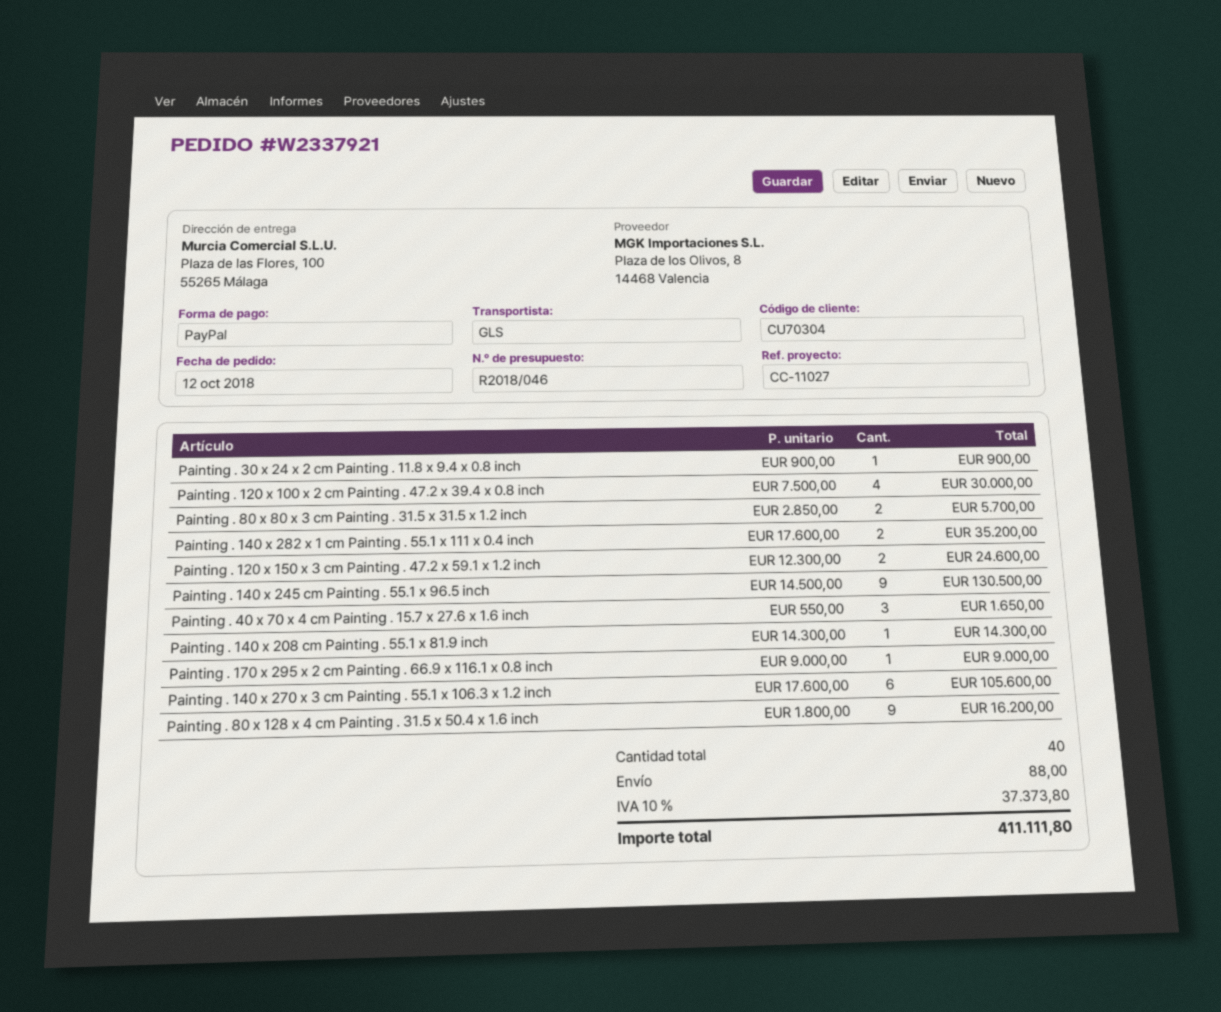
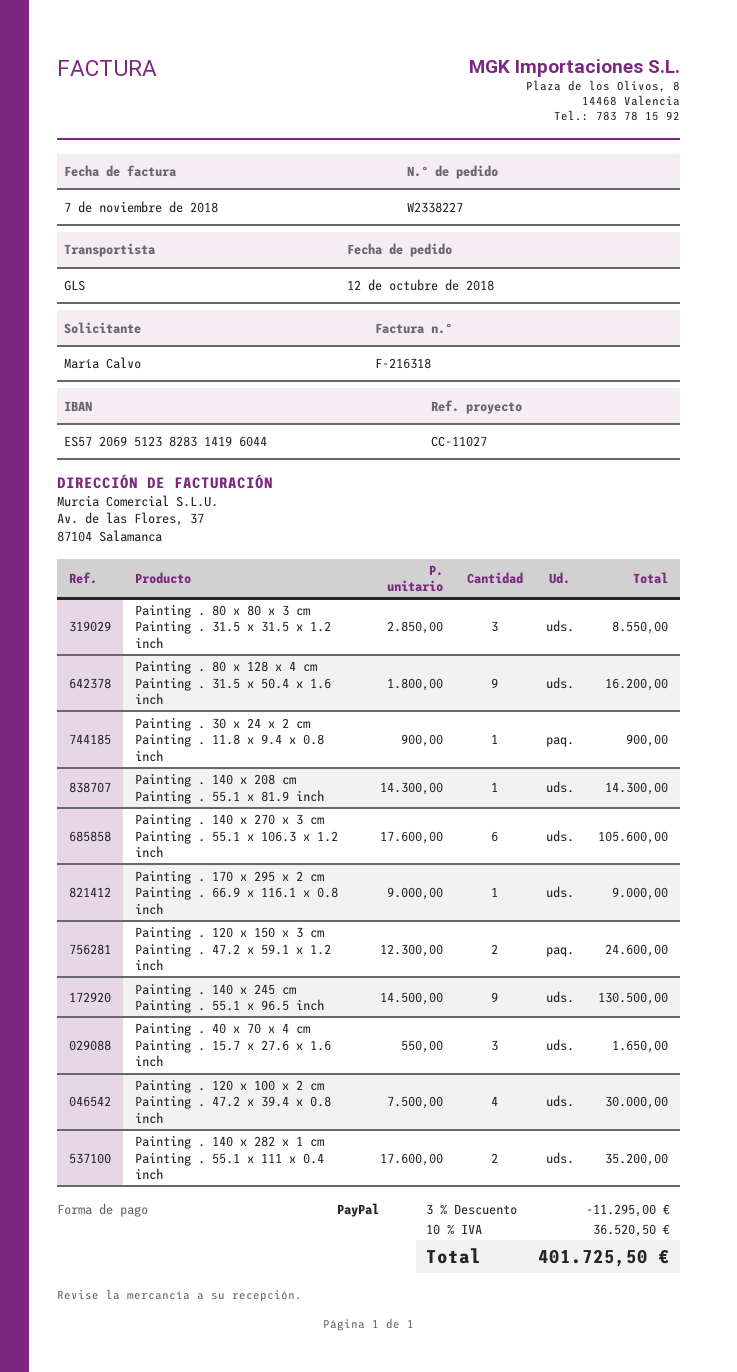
order number: W2337921 -> W2338227
Painting . 80 x 80 x 3 cm Painting . 31.5 x 31.5 x 1.2 inch: 2 x 2850.00 = 5700.00 -> 3 x 2850.00 = 8550.00
discount: none -> 3% = 11295.00
shipping: 88.00 -> none
tax: 10% = 37373.80 -> 10% = 36520.50
total: 411111.80 -> 401725.50

